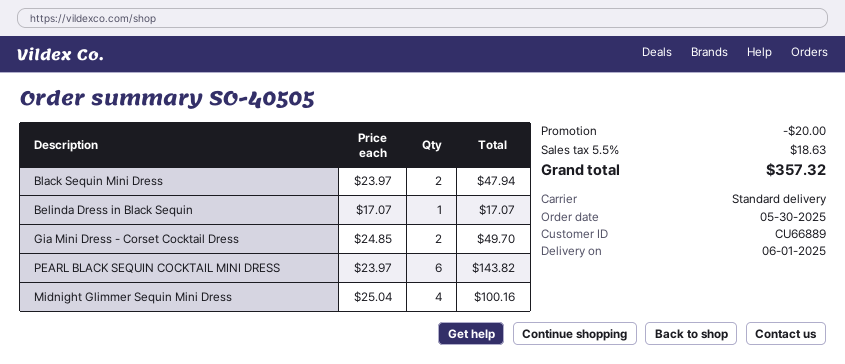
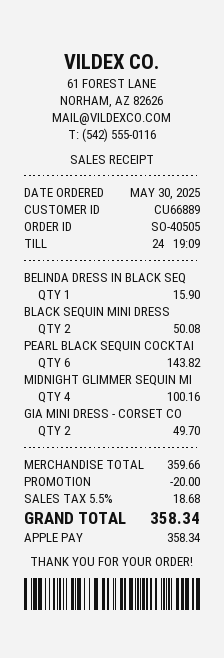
Black Sequin Mini Dress: 2 for 47.94 -> 2 for 50.08
Belinda Dress in Black Sequin: 1 for 17.07 -> 1 for 15.90
tax: 5.5% = 18.63 -> 5.5% = 18.68
total: 357.32 -> 358.34

